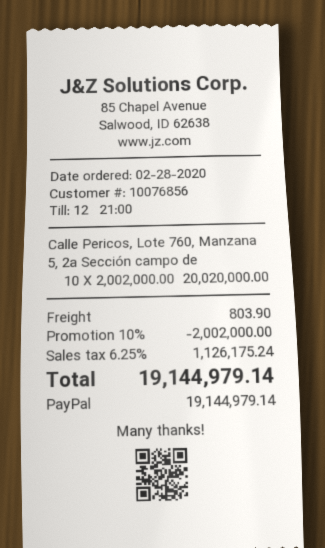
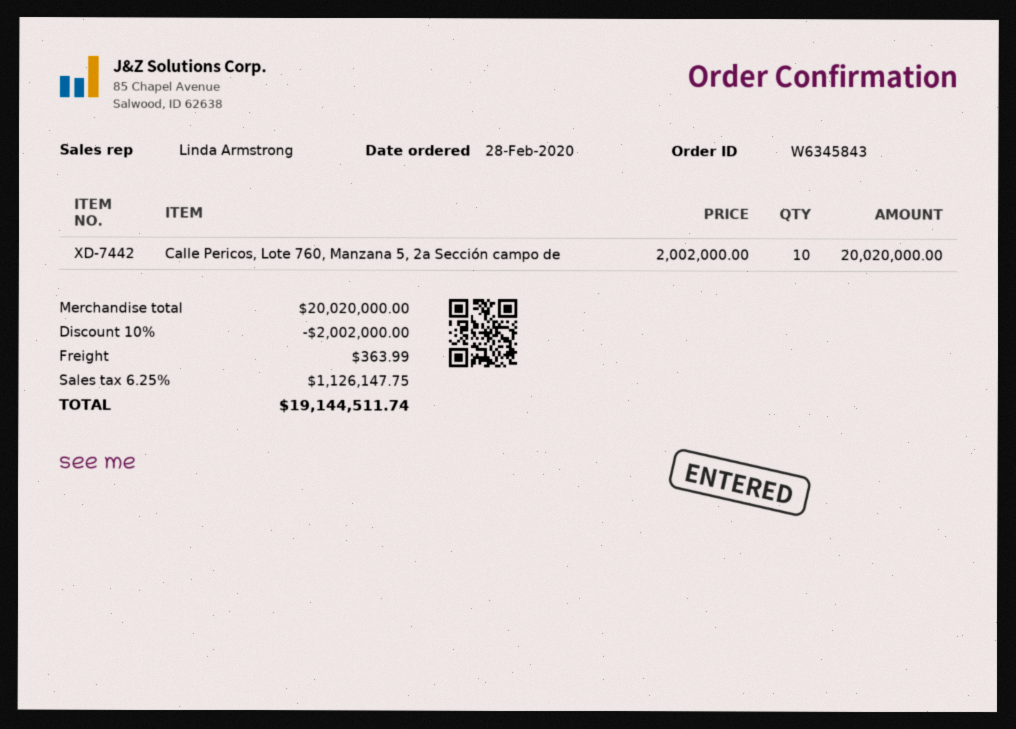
shipping: 803.90 -> 363.99
tax: 6.25% = 1126175.24 -> 6.25% = 1126147.75
total: 19144979.14 -> 19144511.74

